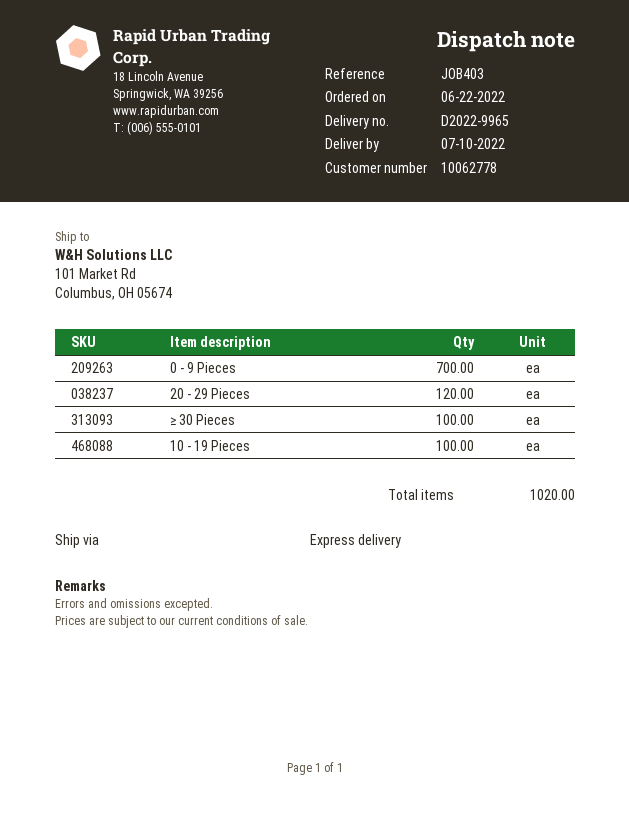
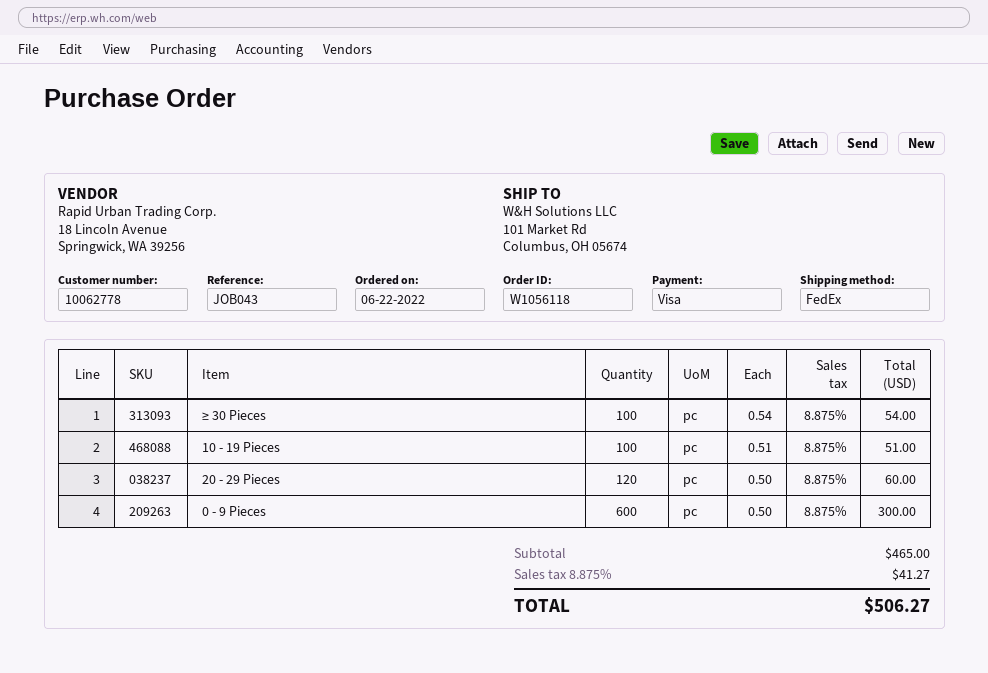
reference: JOB403 -> JOB043
shipping method: express -> FedEx
0 - 9 Pieces: 700 -> 600

